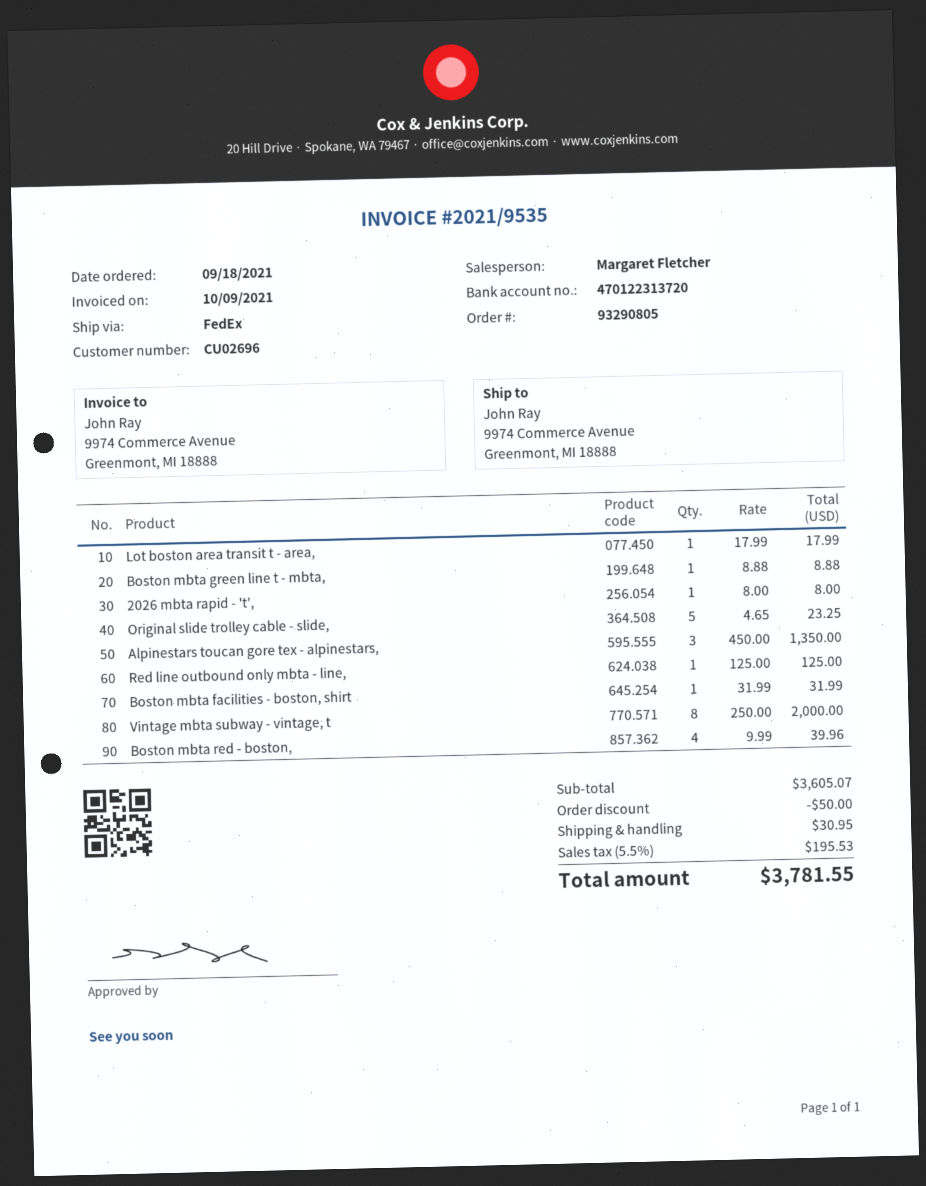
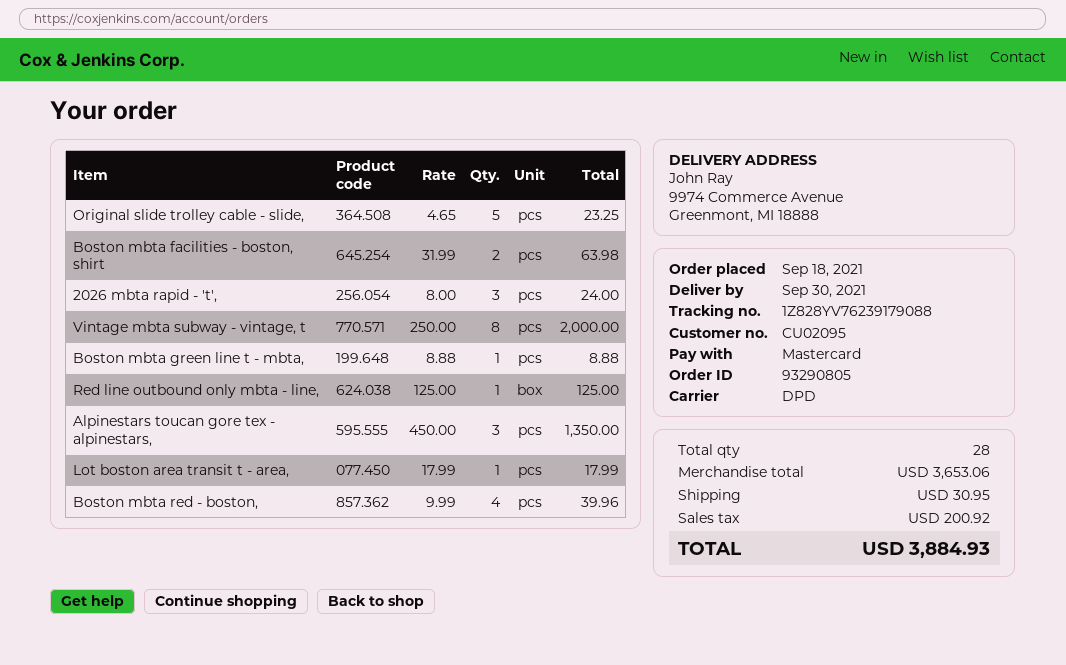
customer number: CU02696 -> CU02095
shipping method: FedEx -> DPD
2026 mbta rapid - 't',: 1 x 8.00 = 8.00 -> 3 x 8.00 = 24.00
Boston mbta facilities - boston, shirt: 1 x 31.99 = 31.99 -> 2 x 31.99 = 63.98
subtotal: 3605.07 -> 3653.06
discount: 50.00 -> none
tax: 195.53 -> 200.92
total: 3781.55 -> 3884.93

